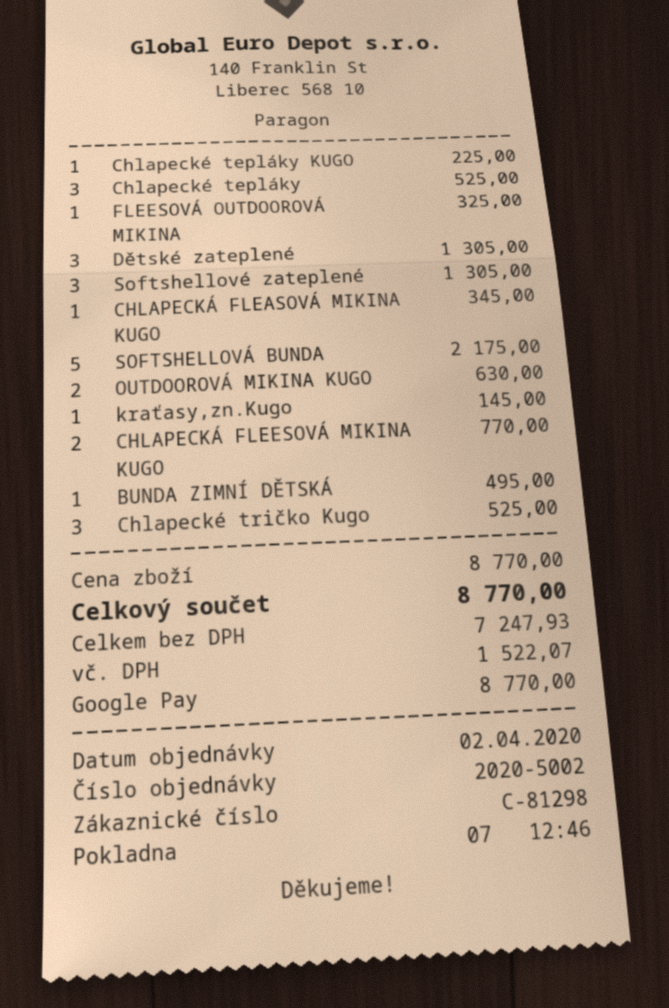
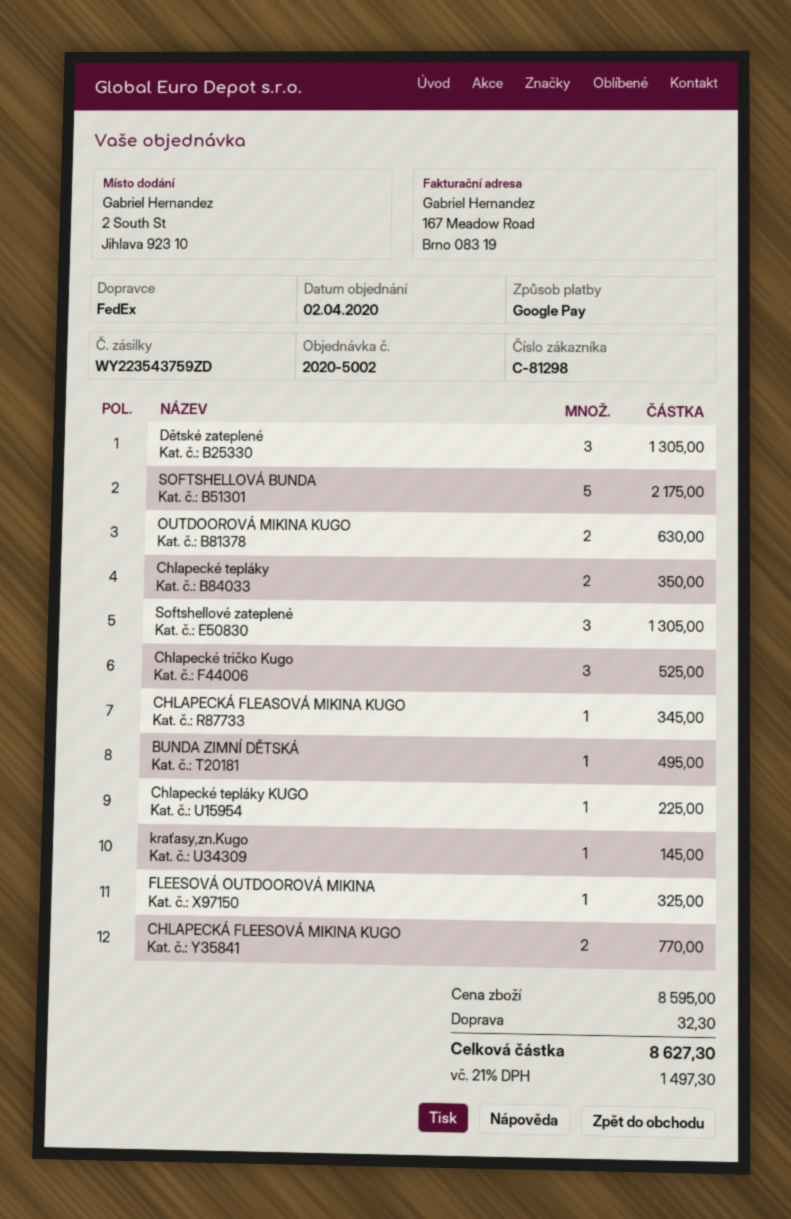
Chlapecké tepláky: 3 for 525.00 -> 2 for 350.00
subtotal: 8770.00 -> 8595.00
shipping: none -> 32.30
tax: 1522.07 -> 1497.30
total: 8770.00 -> 8627.30

